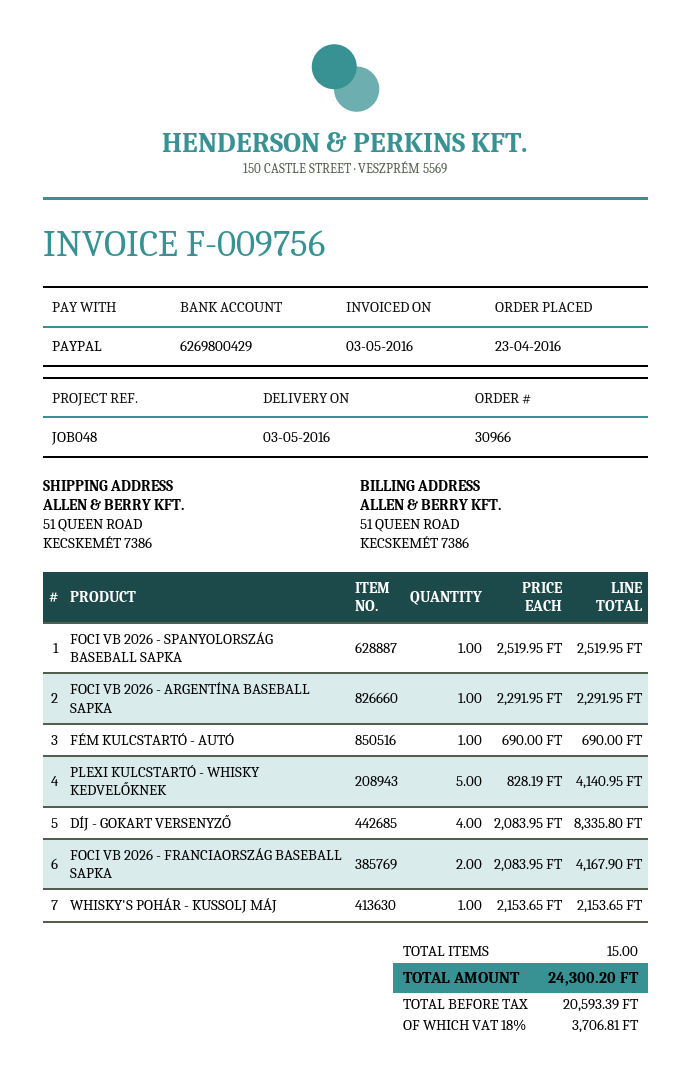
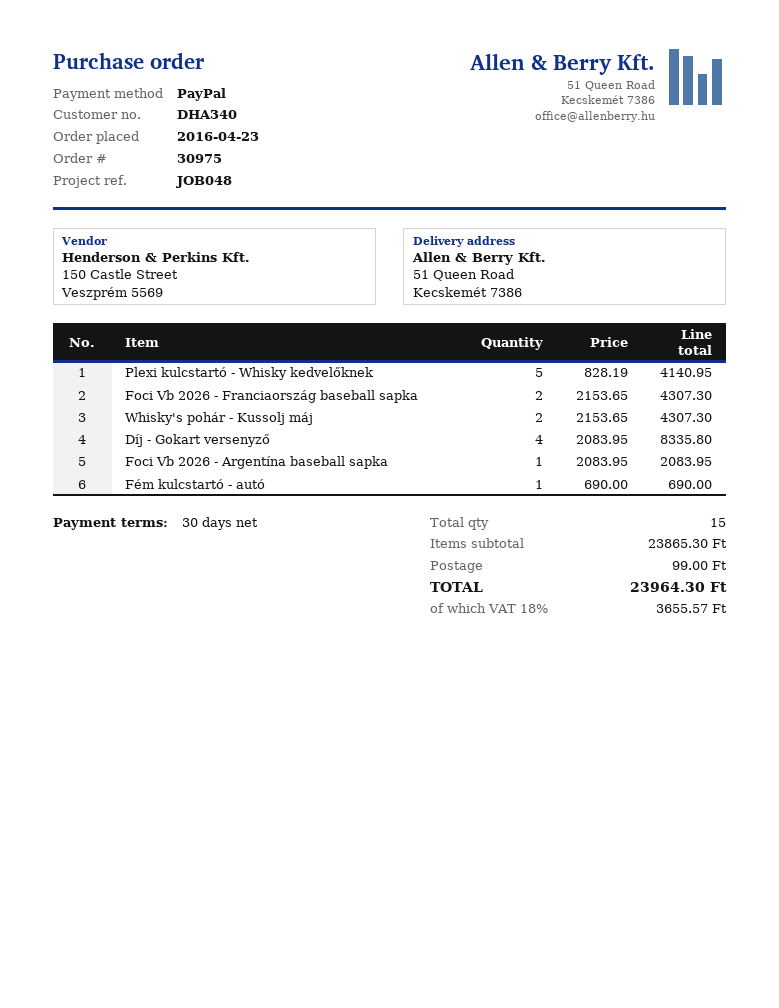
order number: 30966 -> 30975
FOCI VB 2026 - SPANYOLORSZÁG BASEBALL SAPKA: 1 x 2519.95 = 2519.95 -> none
FOCI VB 2026 - ARGENTÍNA BASEBALL SAPKA: 1 x 2291.95 = 2291.95 -> 1 x 2083.95 = 2083.95
FOCI VB 2026 - FRANCIAORSZÁG BASEBALL SAPKA: 2 x 2083.95 = 4167.90 -> 2 x 2153.65 = 4307.30
WHISKY'S POHÁR - KUSSOLJ MÁJ: 1 x 2153.65 = 2153.65 -> 2 x 2153.65 = 4307.30
shipping: none -> 99.00
tax: 18% = 3706.81 -> 18% = 3655.57
total: 24300.20 -> 23964.30

